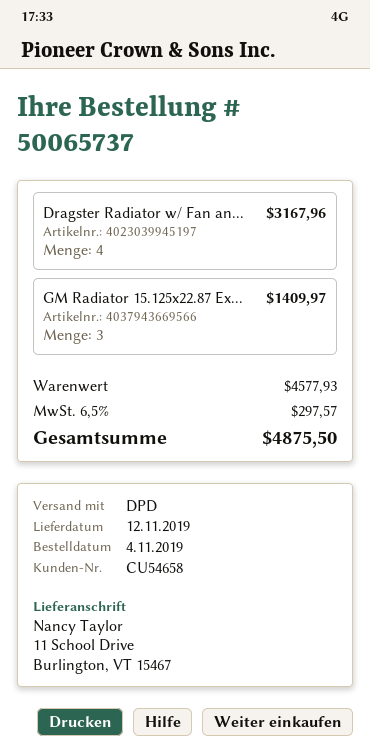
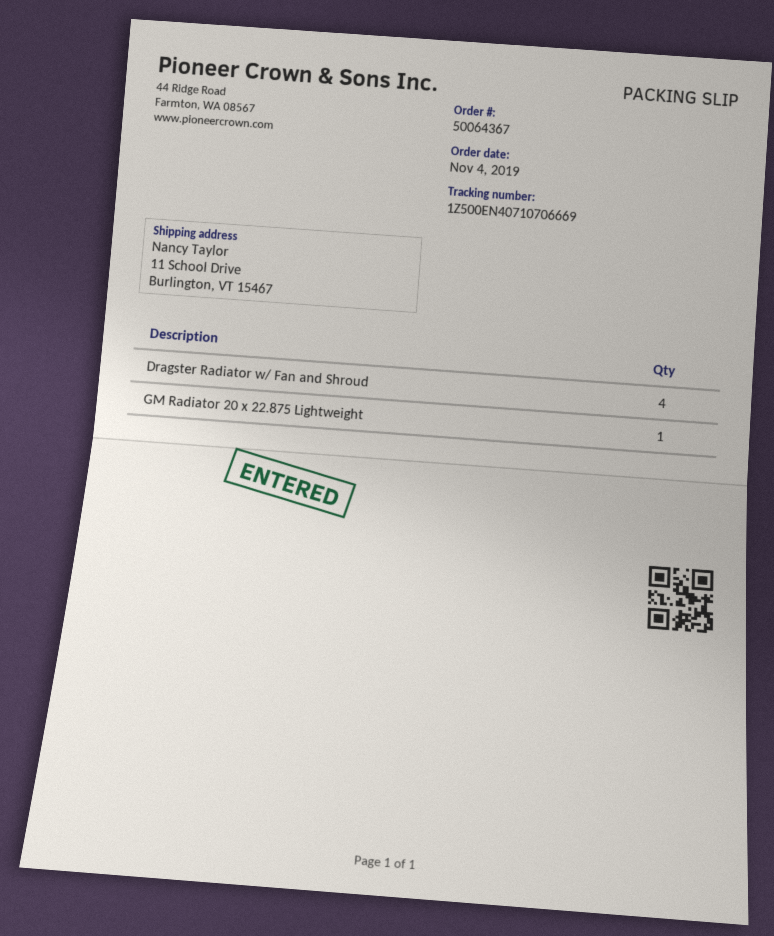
order number: 50065737 -> 50064367
GM Radiator 15.125x22.87 Ex...: 3 -> none
GM Radiator 20 x 22.875 Lightweight: none -> 1

